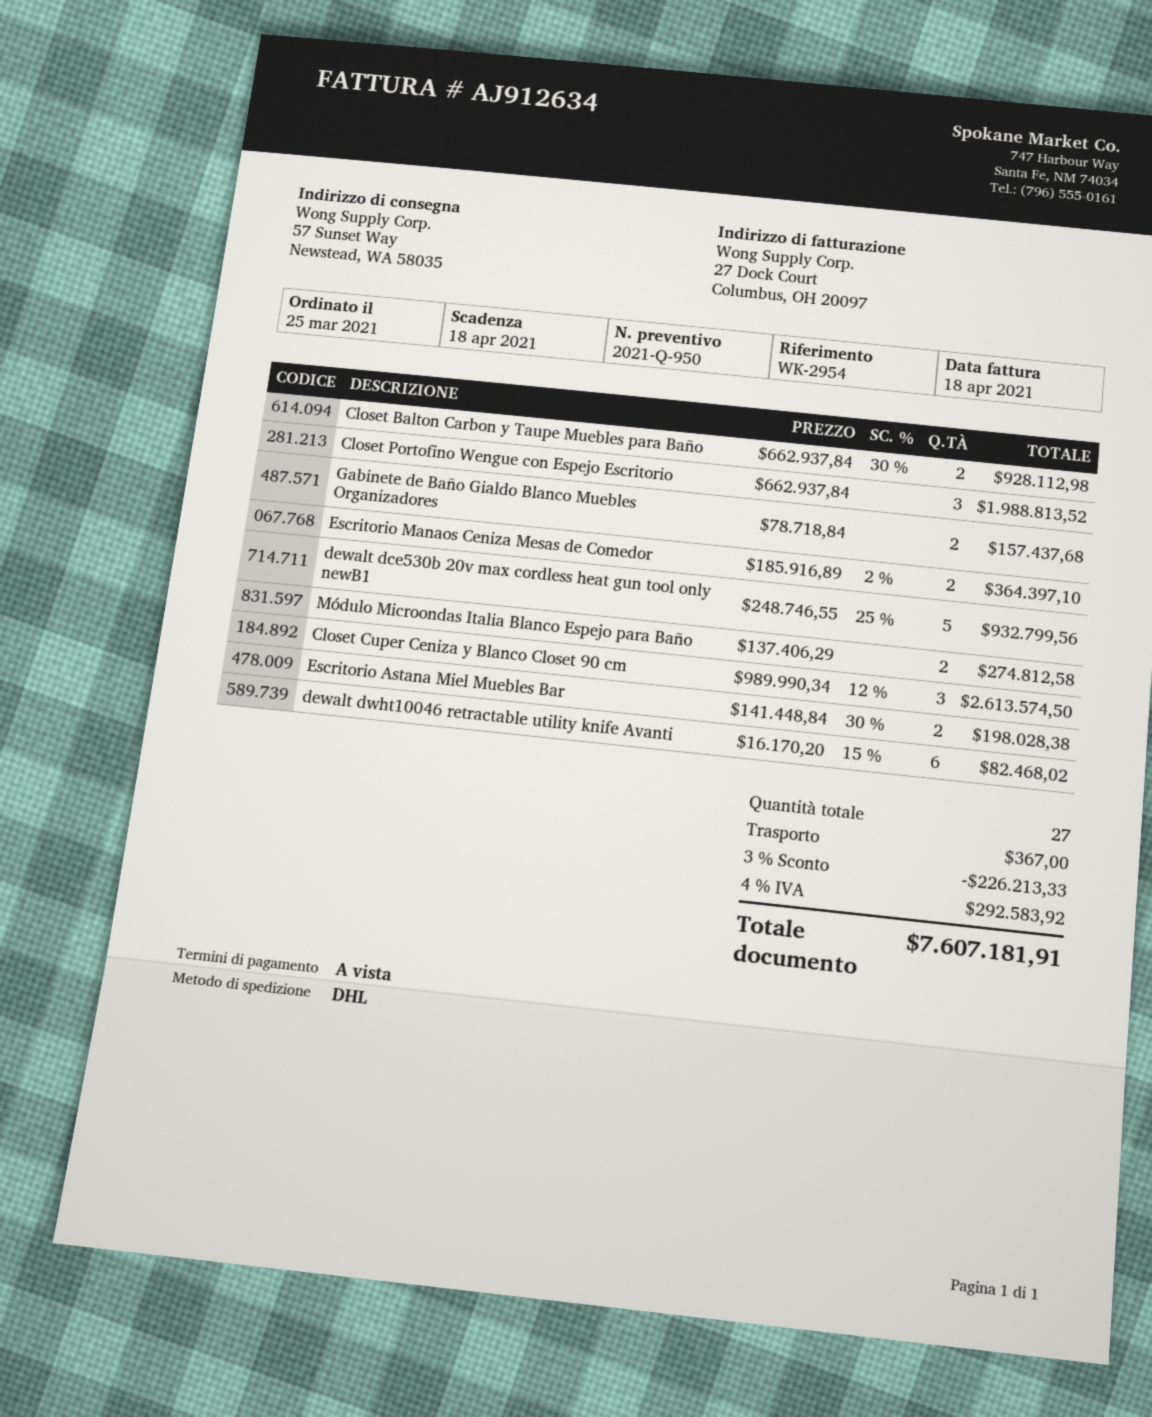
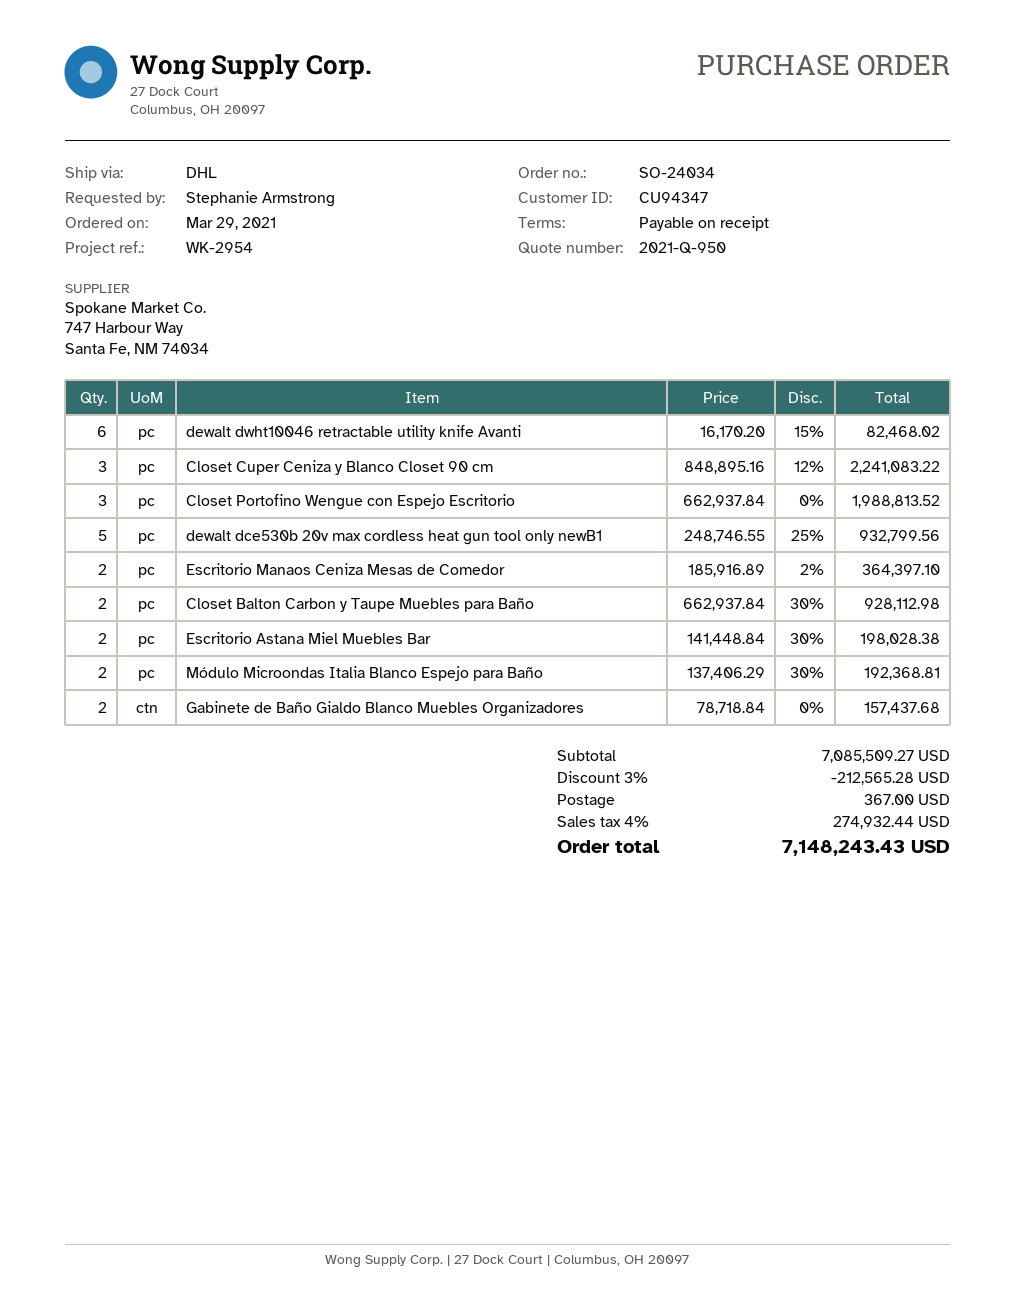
order date: 2021-03-25 -> 2021-03-29
Módulo Microondas Italia Blanco Espejo para Baño: 2 x 137406.29 = 274812.58 -> 2 x 137406.29 - 30% = 192368.81
Closet Cuper Ceniza y Blanco Closet 90 cm: 3 x 989990.34 - 12% = 2613574.50 -> 3 x 848895.16 - 12% = 2241083.22
discount: 3% = 226213.33 -> 3% = 212565.28
tax: 4% = 292583.92 -> 4% = 274932.44
total: 7607181.91 -> 7148243.43

